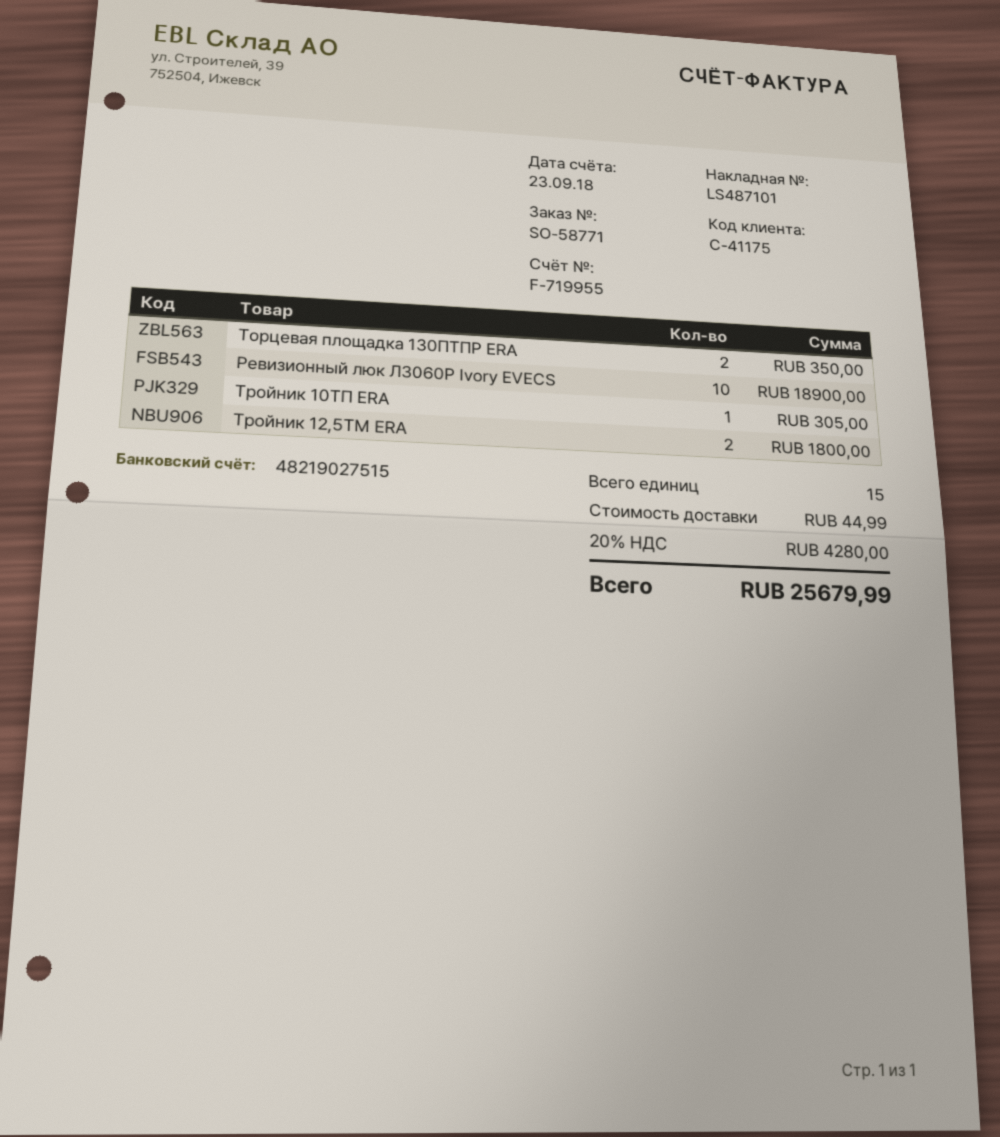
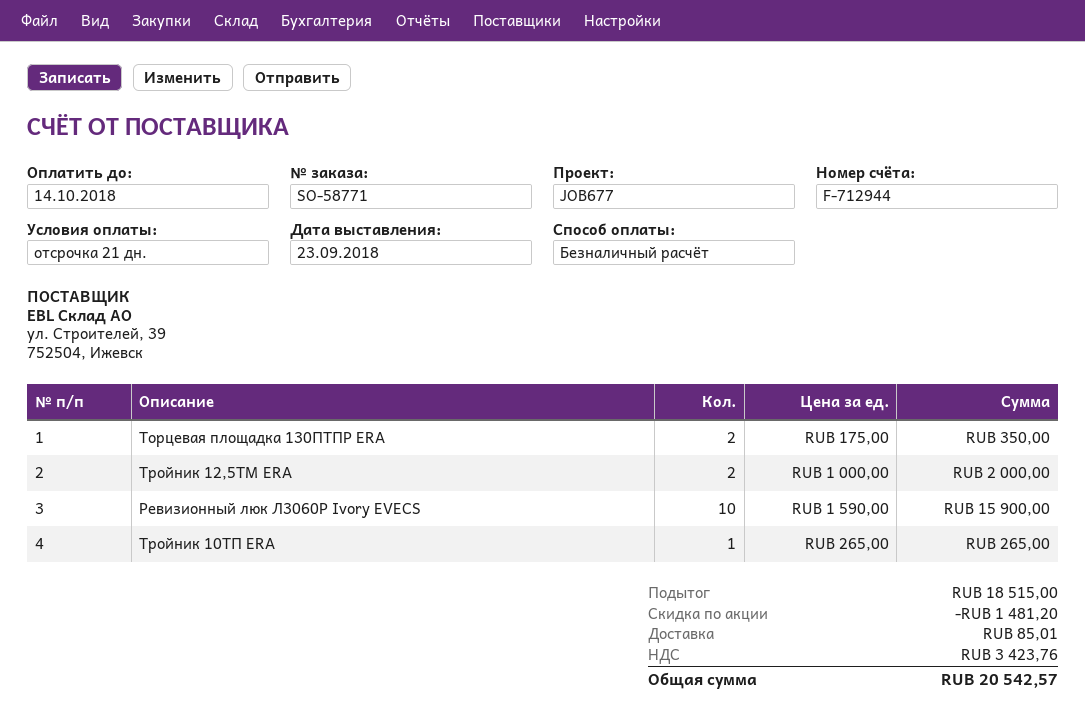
invoice number: F-719955 -> F-712944
Ревизионный люк Л3060Р Ivory EVECS: 10 for 18900.00 -> 10 for 15900.00
Тройник 10ТП ERA: 1 for 305.00 -> 1 for 265.00
Тройник 12,5ТМ ERA: 2 for 1800.00 -> 2 for 2000.00
discount: none -> 1481.20
shipping: 44.99 -> 85.01
tax: 4280.00 -> 3423.76
total: 25679.99 -> 20542.57

